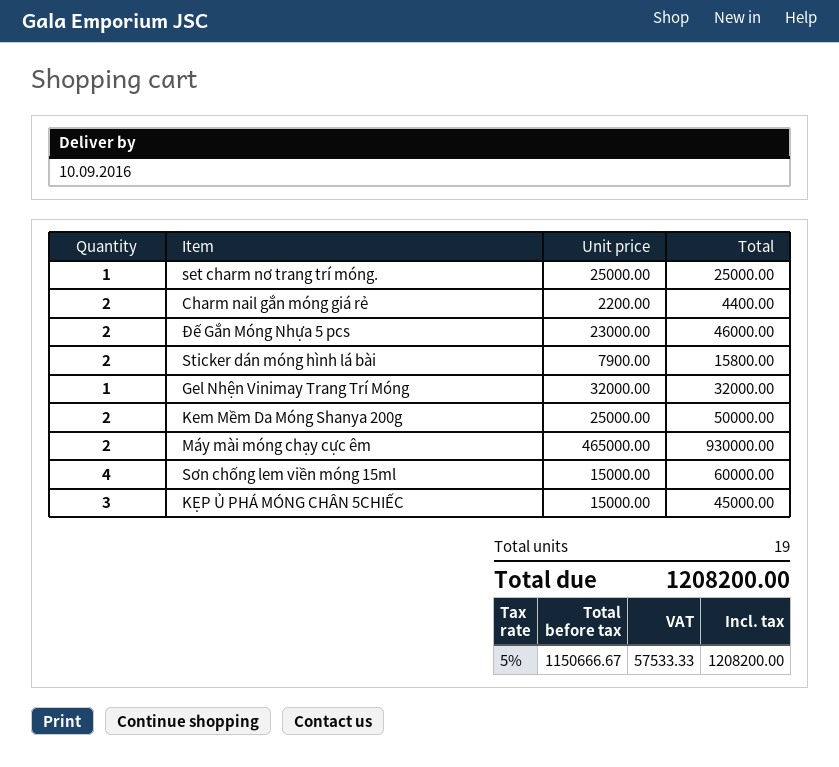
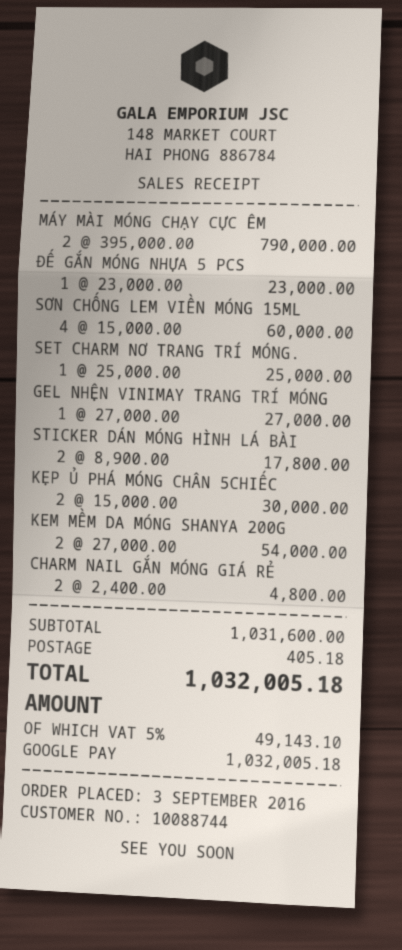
Charm nail gắn móng giá rẻ: 2 x 2200.00 = 4400.00 -> 2 x 2400.00 = 4800.00
Đế Gắn Móng Nhựa 5 pcs: 2 x 23000.00 = 46000.00 -> 1 x 23000.00 = 23000.00
Sticker dán móng hình lá bài: 2 x 7900.00 = 15800.00 -> 2 x 8900.00 = 17800.00
Gel Nhện Vinimay Trang Trí Móng: 1 x 32000.00 = 32000.00 -> 1 x 27000.00 = 27000.00
Kem Mềm Da Móng Shanya 200g: 2 x 25000.00 = 50000.00 -> 2 x 27000.00 = 54000.00
Máy mài móng chạy cực êm: 2 x 465000.00 = 930000.00 -> 2 x 395000.00 = 790000.00
KẸP Ủ PHÁ MÓNG CHÂN 5CHIẾC: 3 x 15000.00 = 45000.00 -> 2 x 15000.00 = 30000.00
shipping: none -> 405.18
tax: 5% = 57533.33 -> 5% = 49143.10
total: 1208200.00 -> 1032005.18

